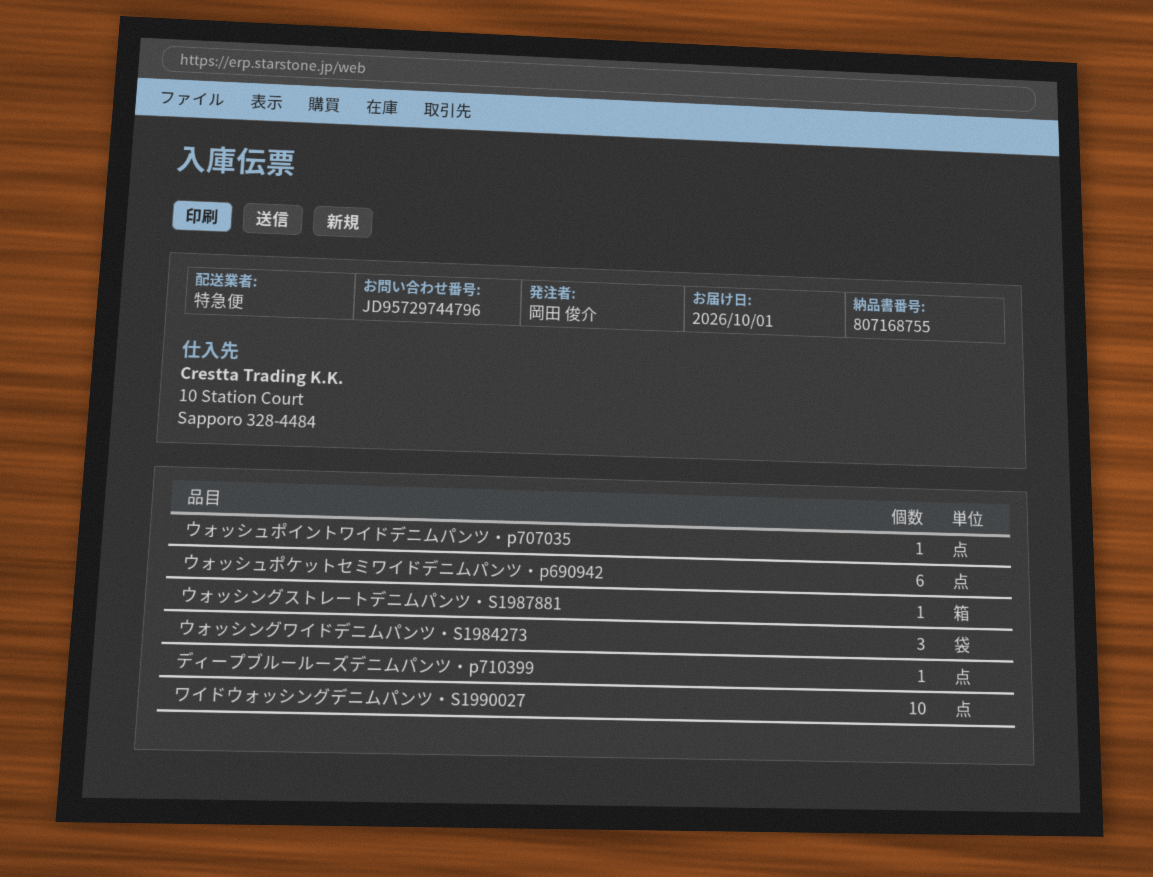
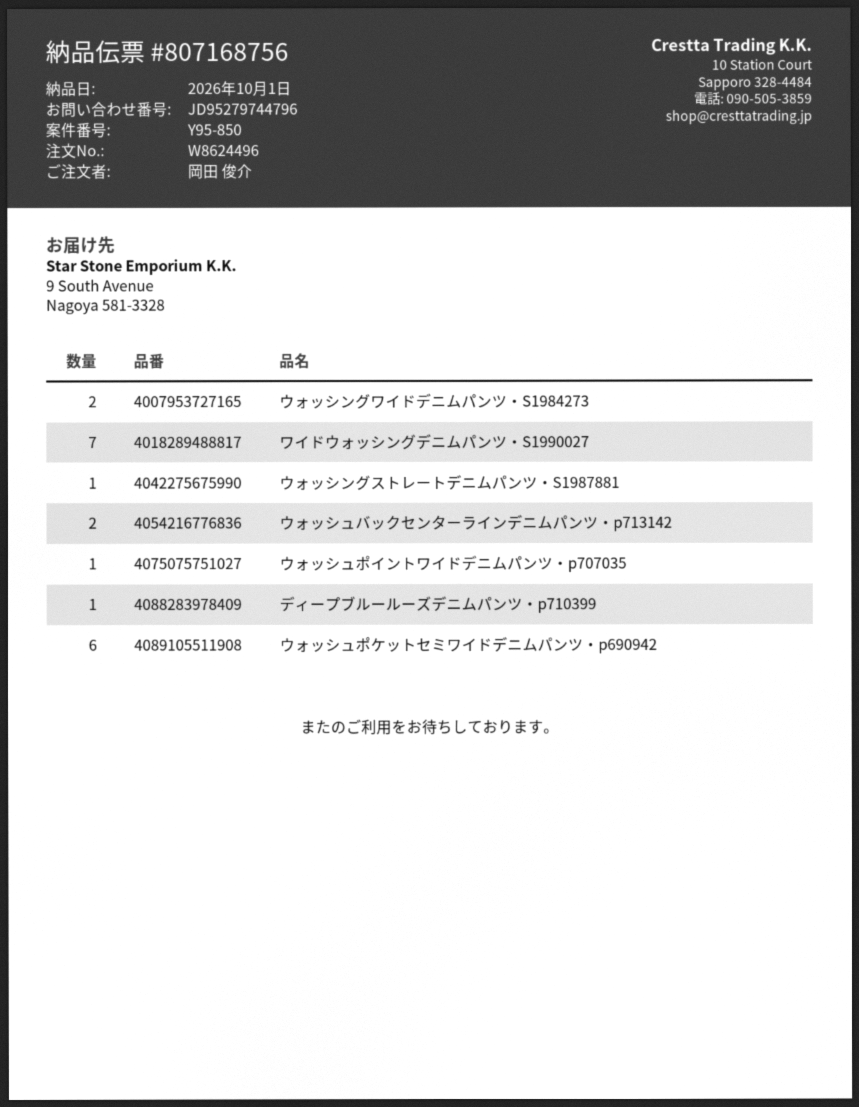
delivery note number: 807168755 -> 807168756
tracking number: JD95729744796 -> JD95279744796
ウォッシングワイドデニムパンツ・S1984273: 3 -> 2
ワイドウォッシングデニムパンツ・S1990027: 10 -> 7
ウォッシュバックセンターラインデニムパンツ・p713142: none -> 2

